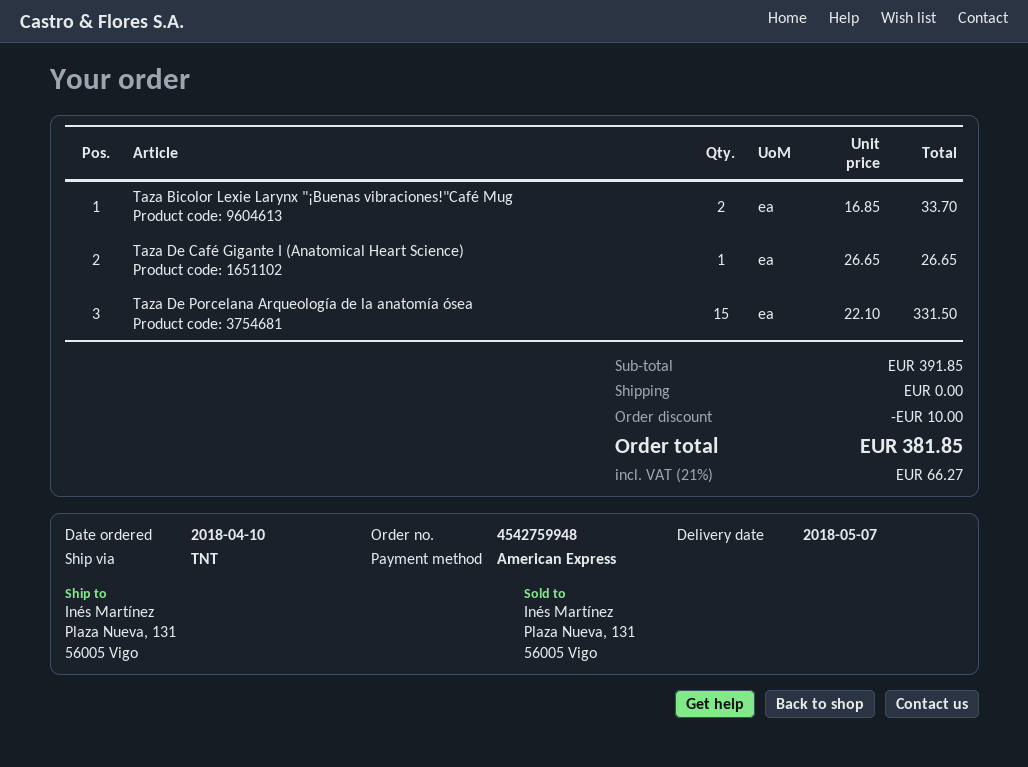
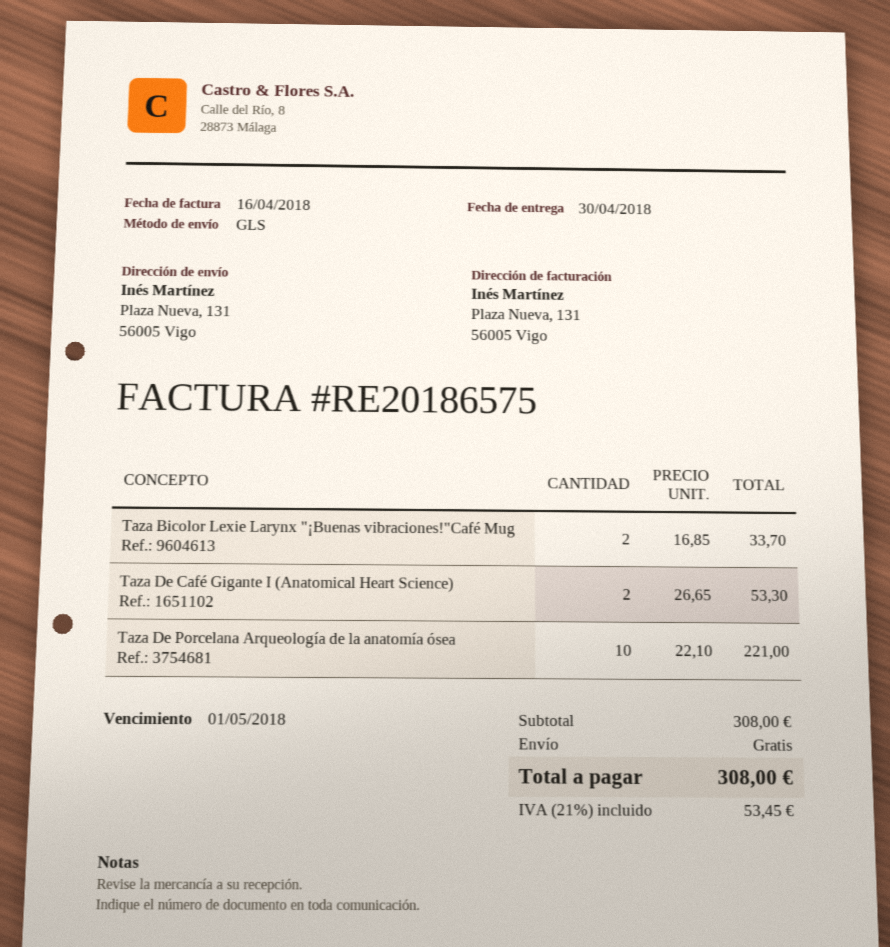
delivery date: 2018-05-07 -> 2018-04-30
shipping method: TNT -> GLS
Taza De Café Gigante I (Anatomical Heart Science): 1 x 26.65 = 26.65 -> 2 x 26.65 = 53.30
Taza De Porcelana Arqueología de la anatomía ósea: 15 x 22.10 = 331.50 -> 10 x 22.10 = 221.00
subtotal: 391.85 -> 308.00
discount: 10.00 -> none
tax: 21% = 66.27 -> 21% = 53.45
total: 381.85 -> 308.00

